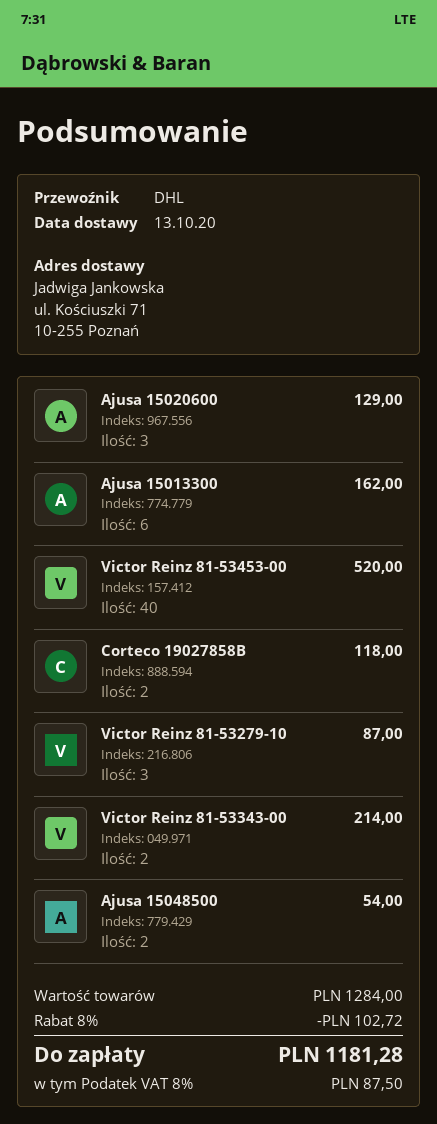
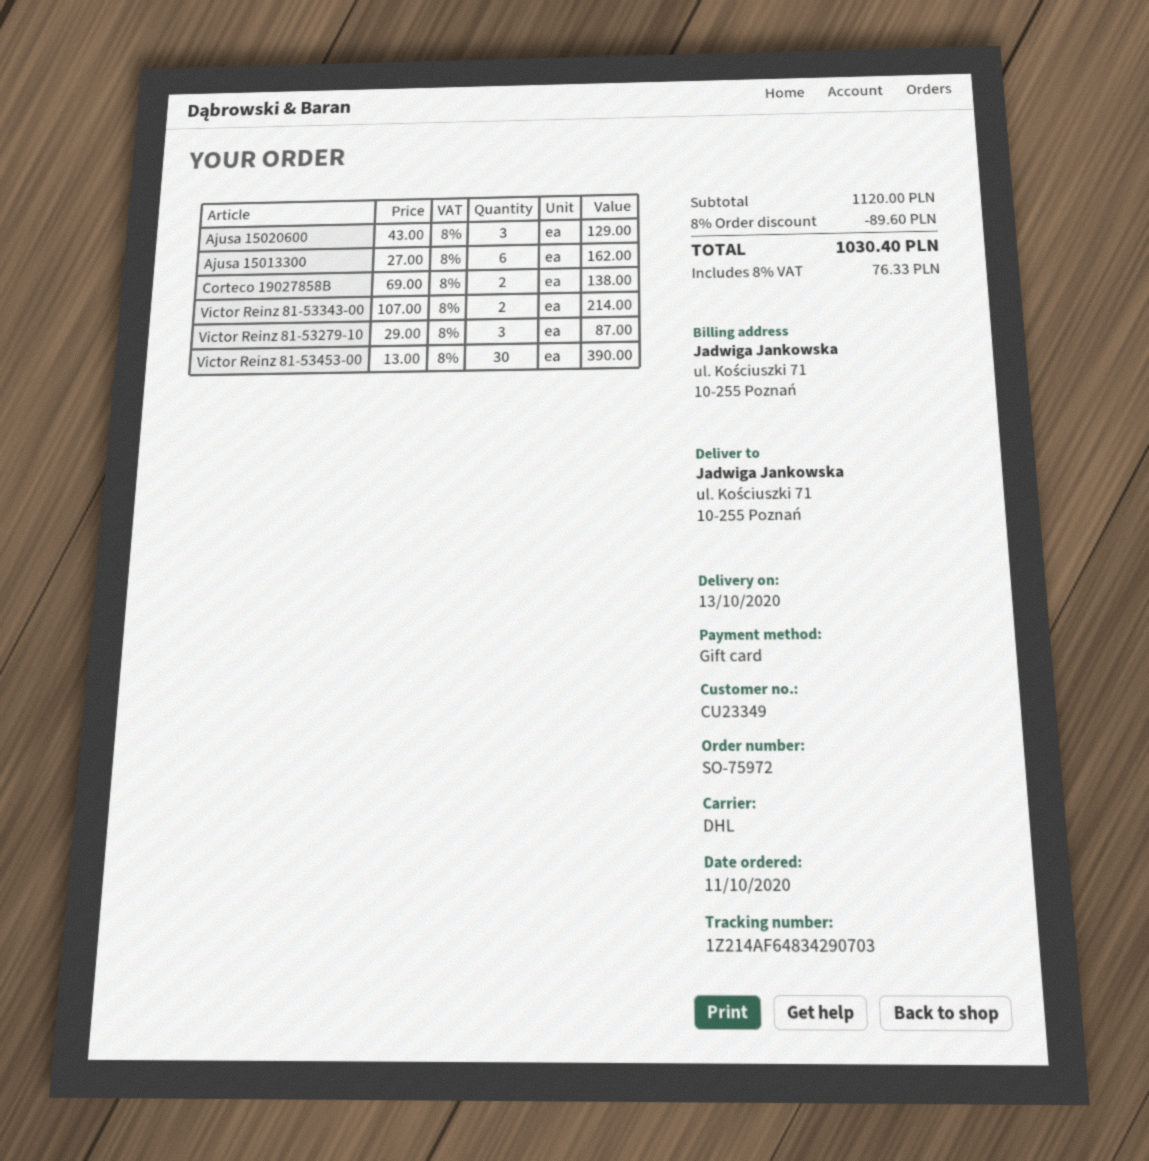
Victor Reinz 81-53453-00: 40 for 520.00 -> 30 for 390.00
Corteco 19027858B: 2 for 118.00 -> 2 for 138.00
Ajusa 15048500: 2 for 54.00 -> none
subtotal: 1284.00 -> 1120.00
discount: 8% = 102.72 -> 8% = 89.60
tax: 8% = 87.50 -> 8% = 76.33
total: 1181.28 -> 1030.40

